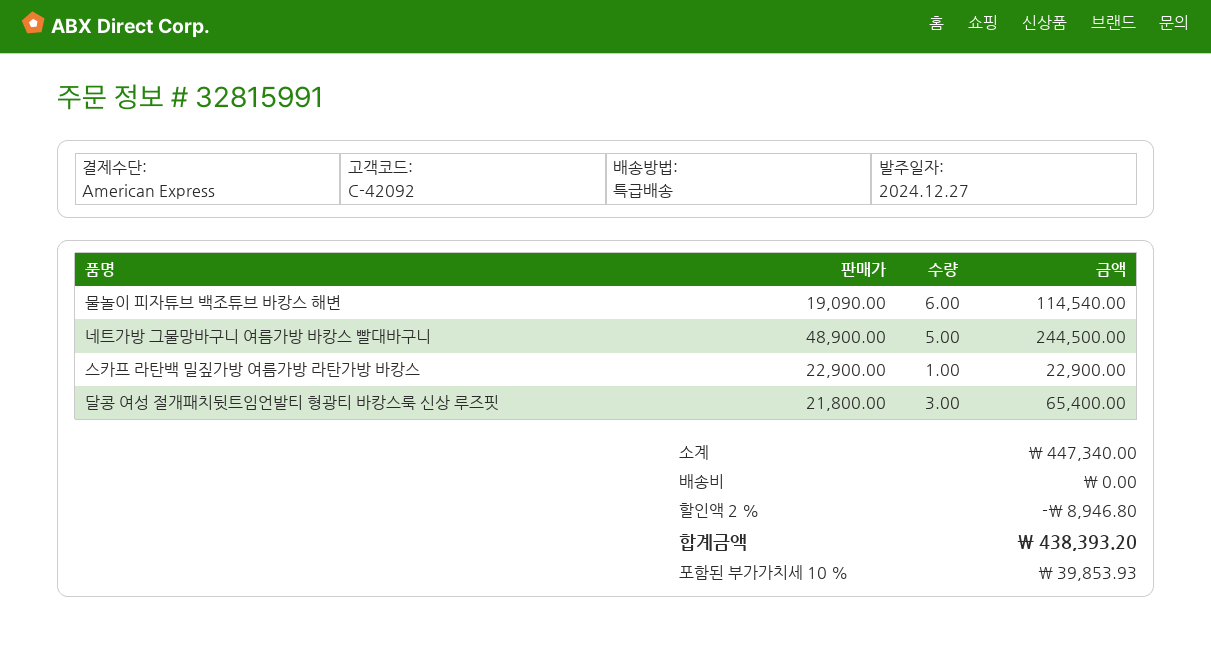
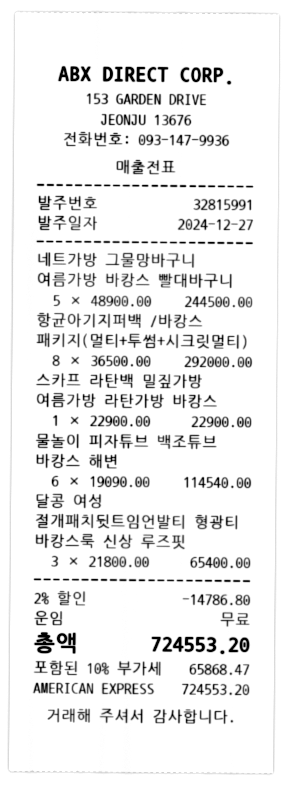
항균아기지퍼백 /바캉스 패키지(멀티+투썸+시크릿멀티): none -> 8 x 36500.00 = 292000.00
discount: 2% = 8946.80 -> 2% = 14786.80
tax: 10% = 39853.93 -> 10% = 65868.47
total: 438393.20 -> 724553.20

